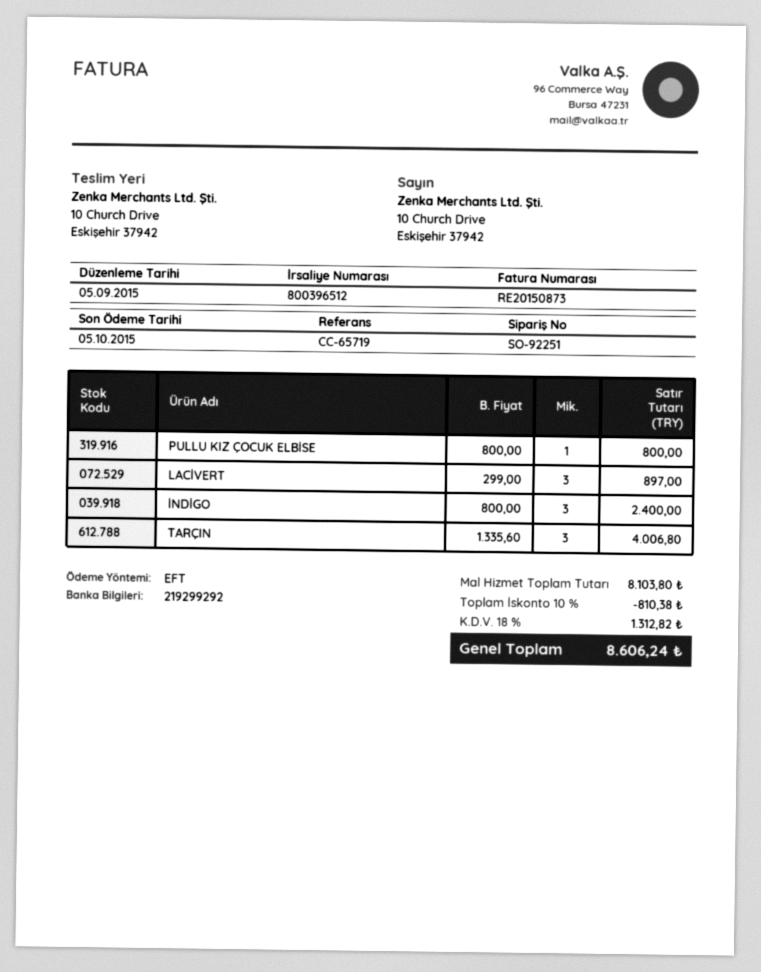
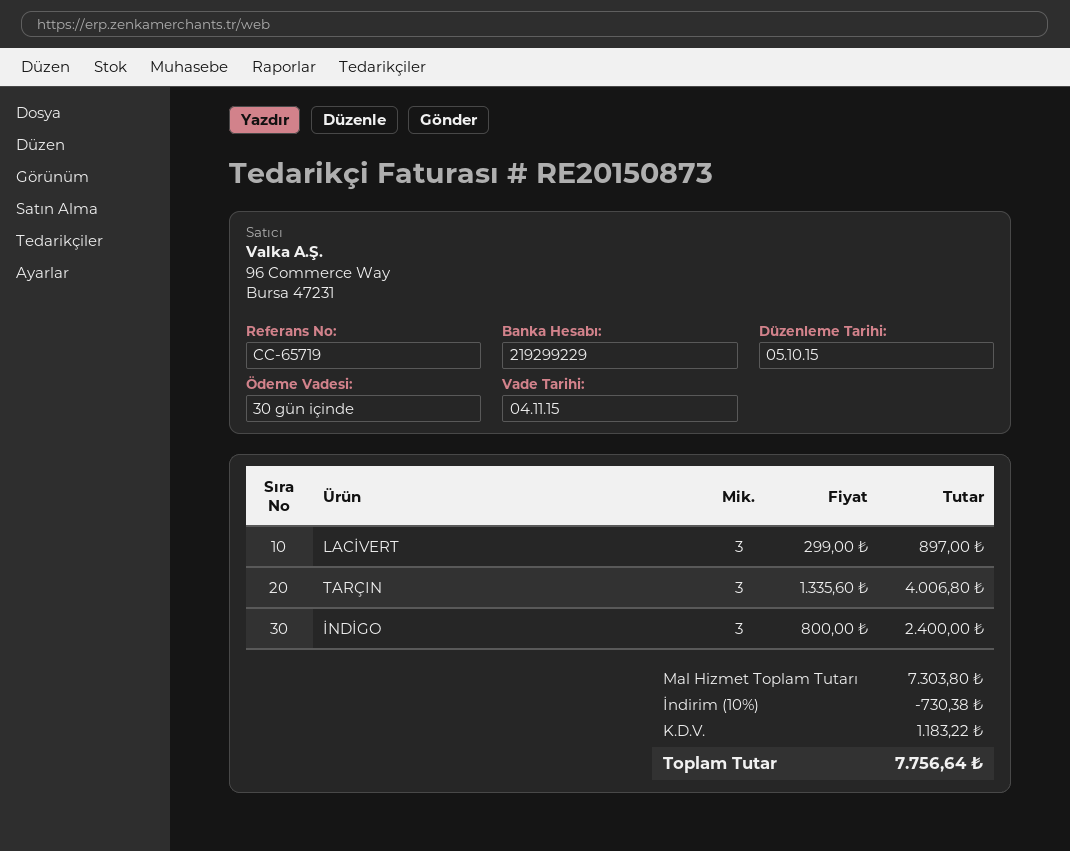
invoice date: 2015-09-05 -> 2015-10-05
due date: 2015-10-05 -> 2015-11-04
bank account: 219299292 -> 219299229
PULLU KIZ ÇOCUK ELBİSE: 1 x 800.00 = 800.00 -> none
subtotal: 8103.80 -> 7303.80
discount: 10% = 810.38 -> 10% = 730.38
tax: 1312.82 -> 1183.22
total: 8606.24 -> 7756.64

